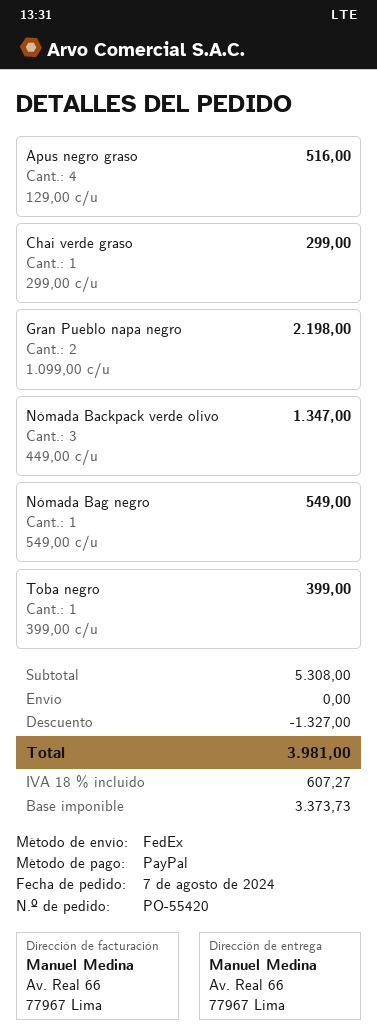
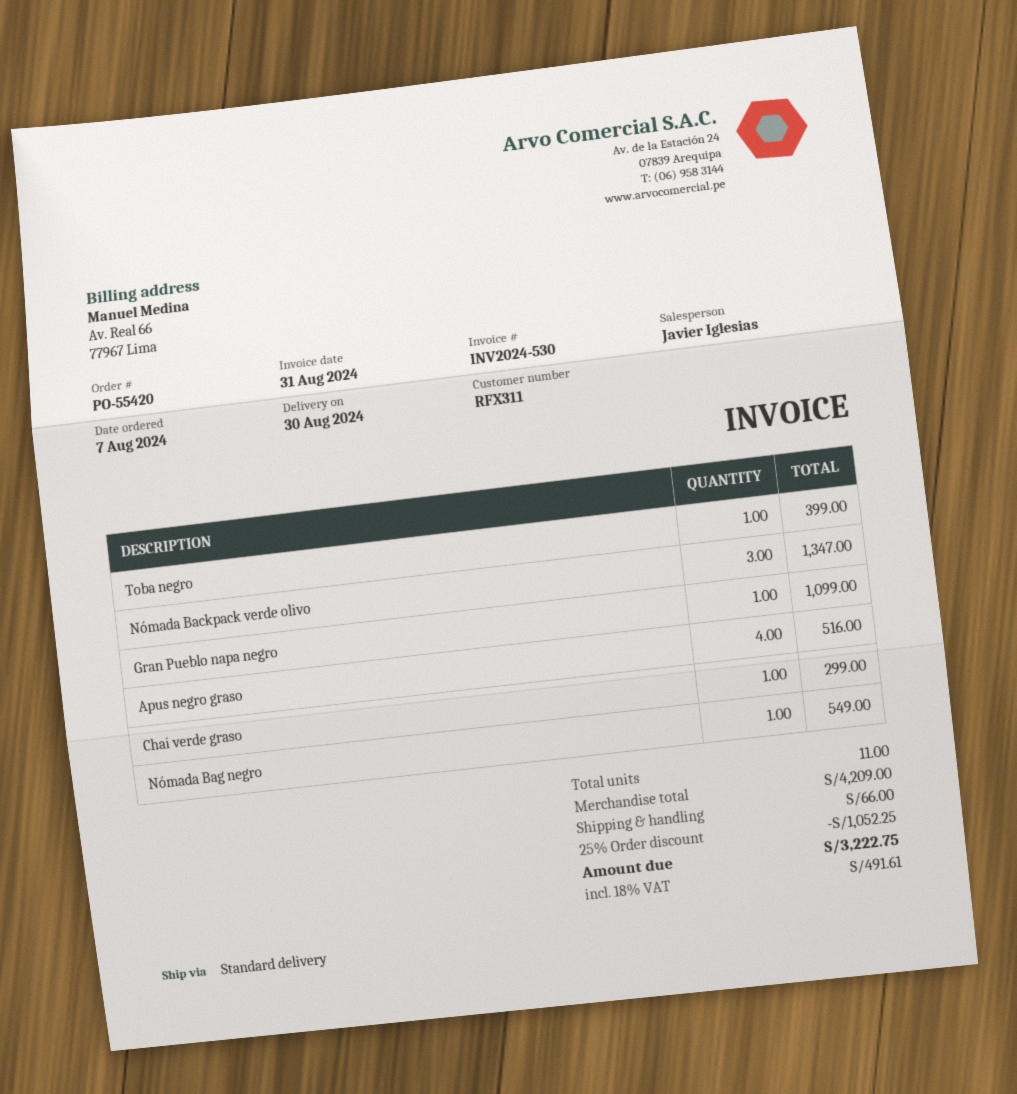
shipping method: FedEx -> standard
Gran Pueblo napa negro: 2 for 2198.00 -> 1 for 1099.00
subtotal: 5308.00 -> 4209.00
discount: 1327.00 -> 1052.25
shipping: 0.00 -> 66.00
tax: 18% = 607.27 -> 18% = 491.61
total: 3981.00 -> 3222.75

